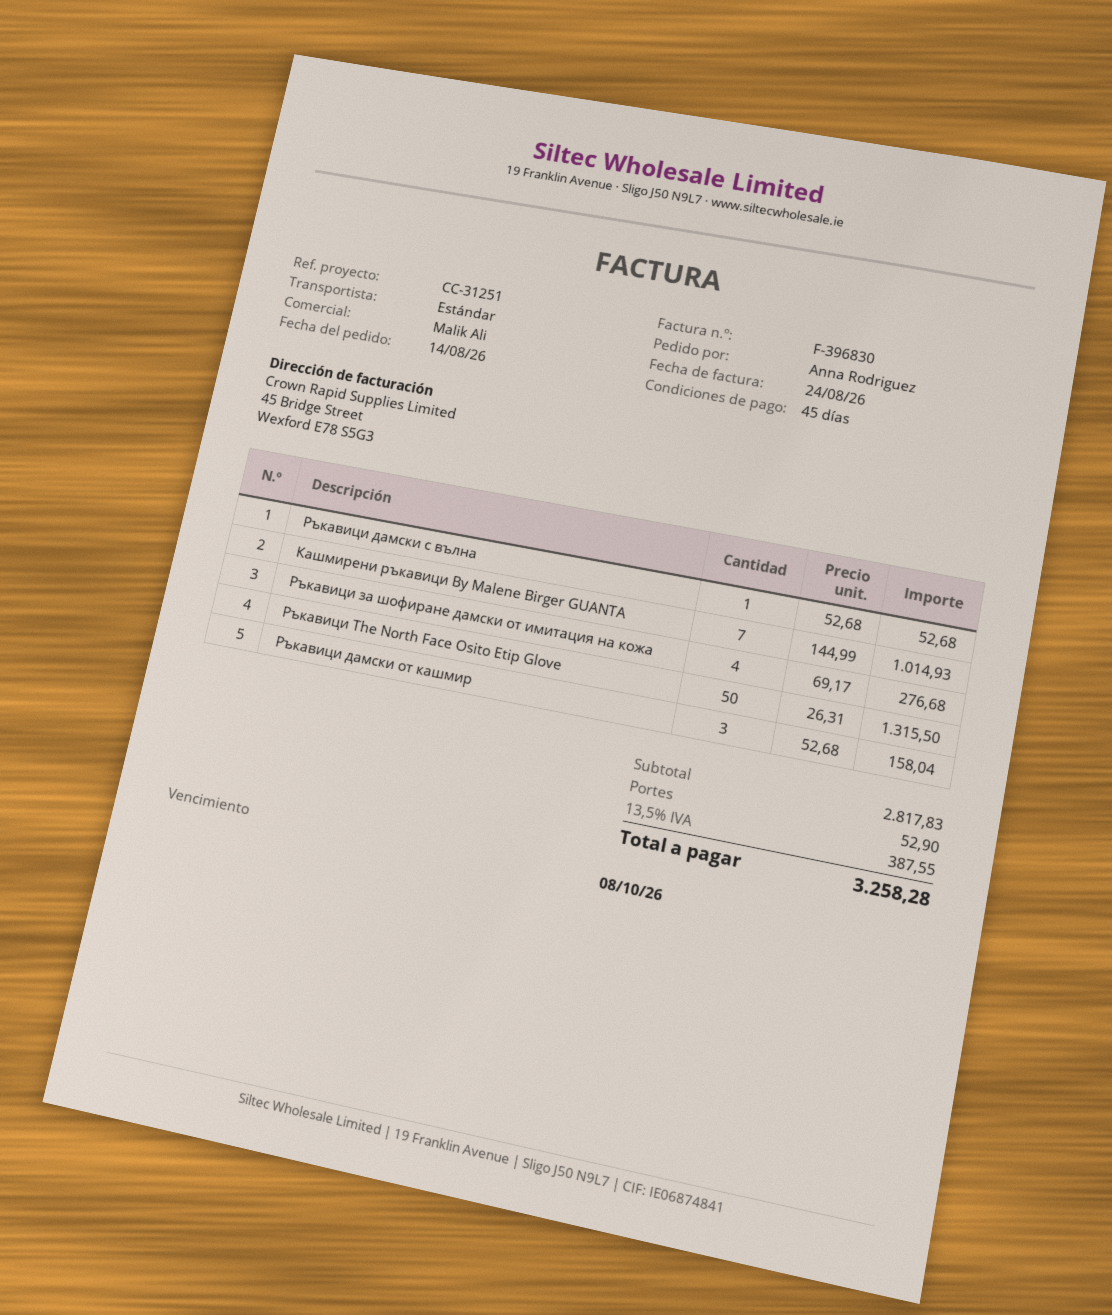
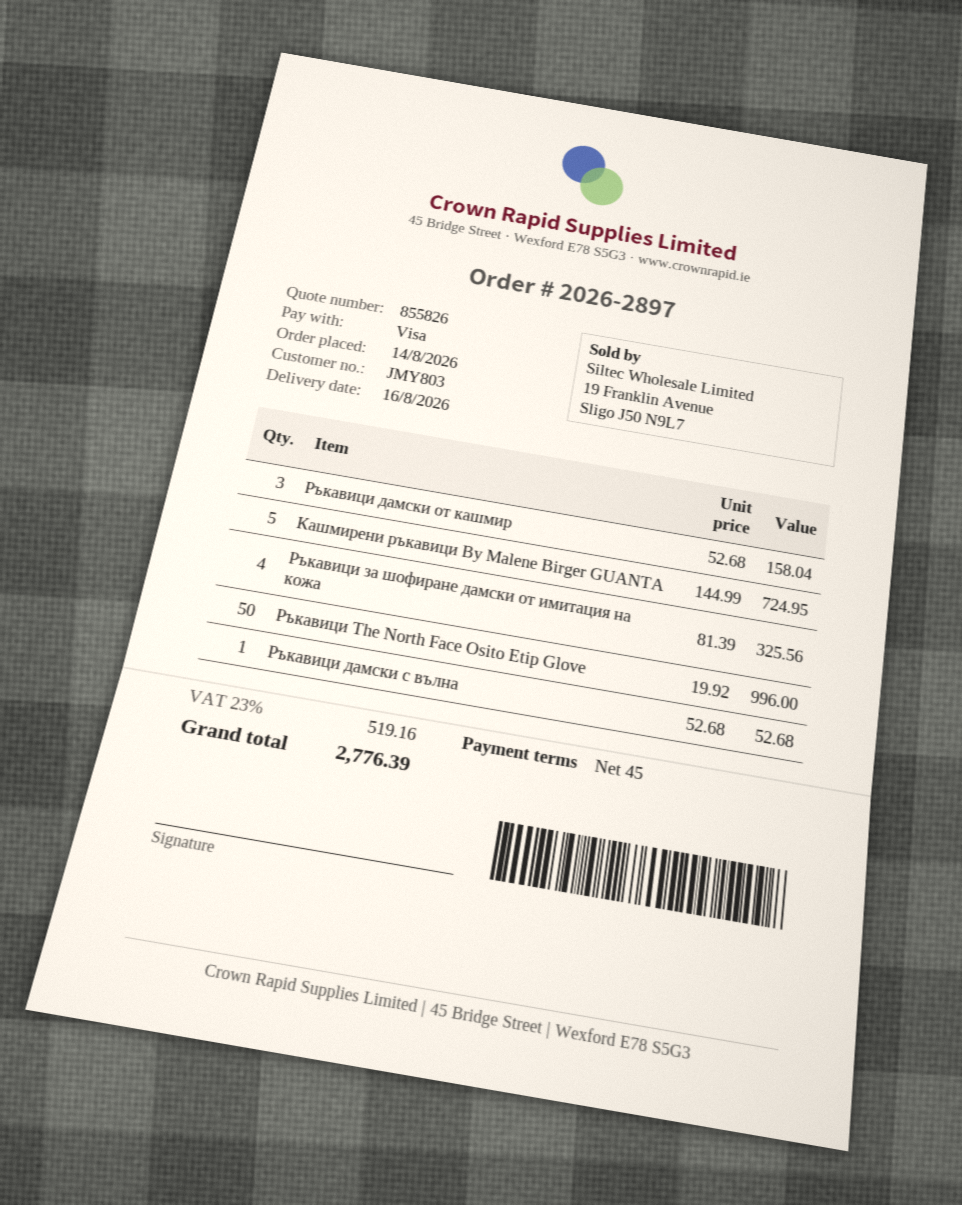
Кашмирени ръкавици By Malene Birger GUANTA: 7 x 144.99 = 1014.93 -> 5 x 144.99 = 724.95
Ръкавици за шофиране дамски от имитация на кожа: 4 x 69.17 = 276.68 -> 4 x 81.39 = 325.56
Ръкавици The North Face Osito Etip Glove: 50 x 26.31 = 1315.50 -> 50 x 19.92 = 996.00
shipping: 52.90 -> none
tax: 13.5% = 387.55 -> 23% = 519.16
total: 3258.28 -> 2776.39

